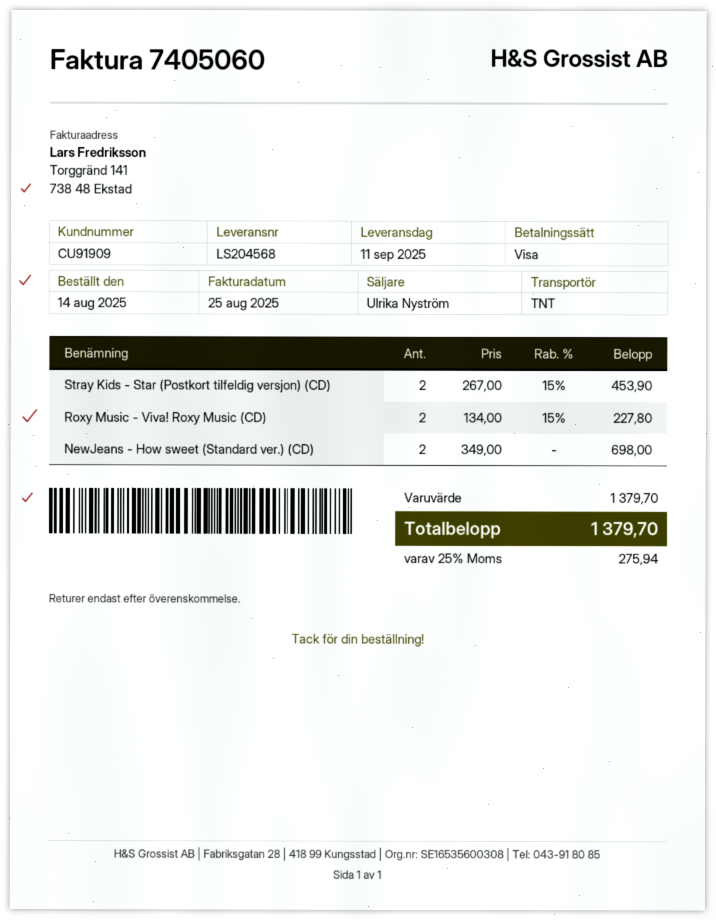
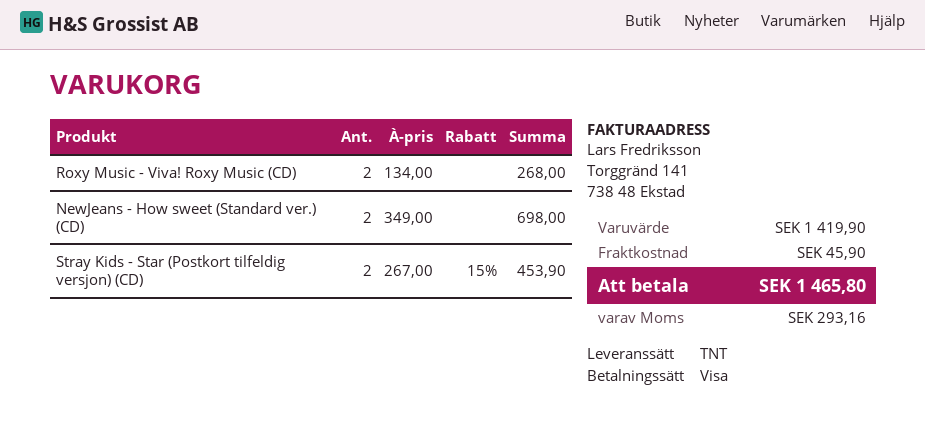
Roxy Music - Viva! Roxy Music (CD): 2 x 134.00 - 15% = 227.80 -> 2 x 134.00 = 268.00
subtotal: 1379.70 -> 1419.90
shipping: none -> 45.90
tax: 275.94 -> 293.16
total: 1379.70 -> 1465.80

